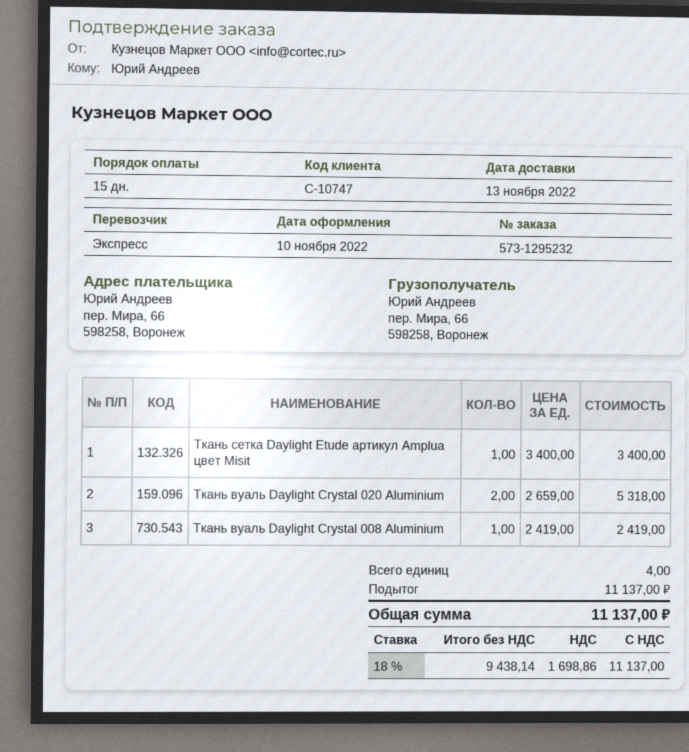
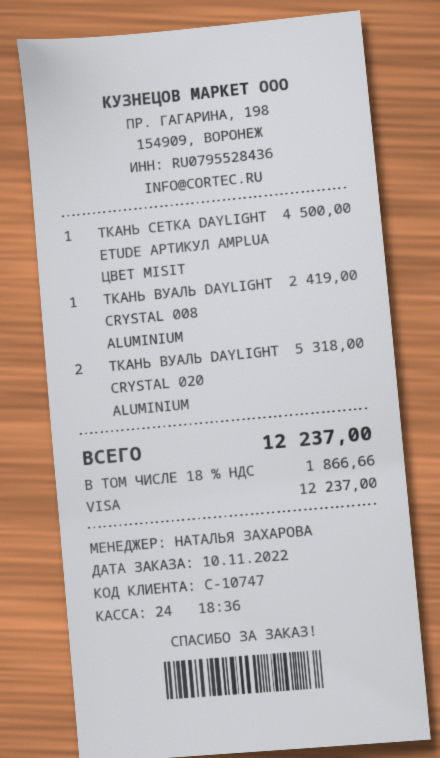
Ткань сетка Daylight Etude артикул Amplua цвет Misit: 1 for 3400.00 -> 1 for 4500.00
tax: 18% = 1698.86 -> 18% = 1866.66
total: 11137.00 -> 12237.00

